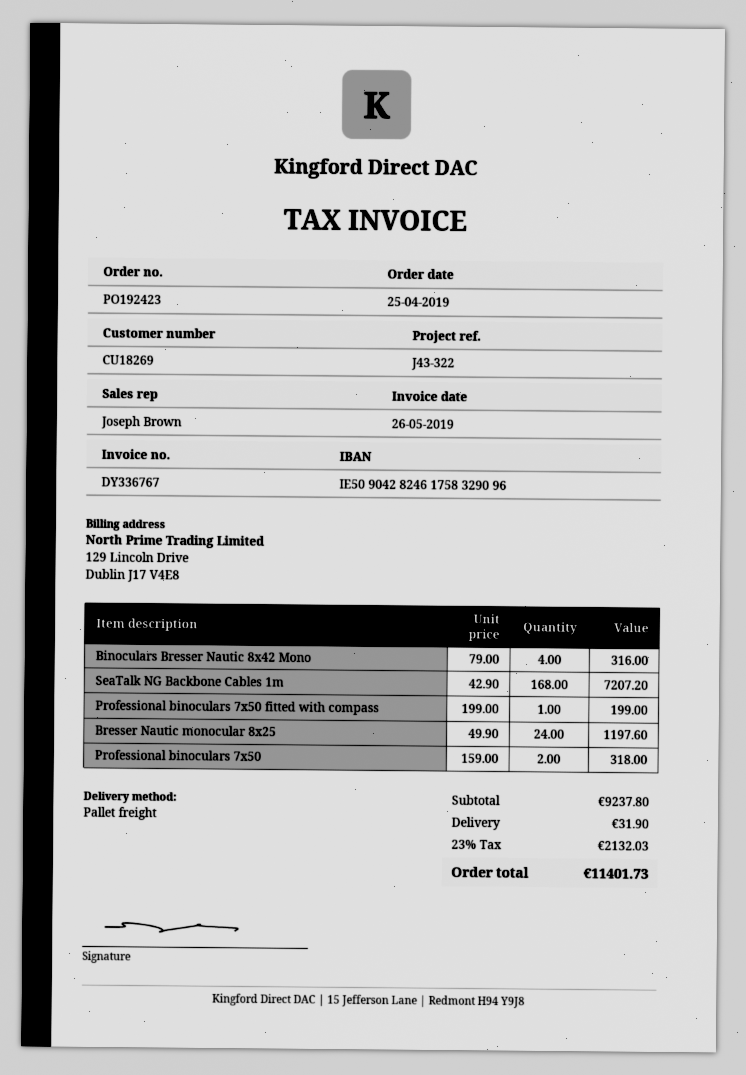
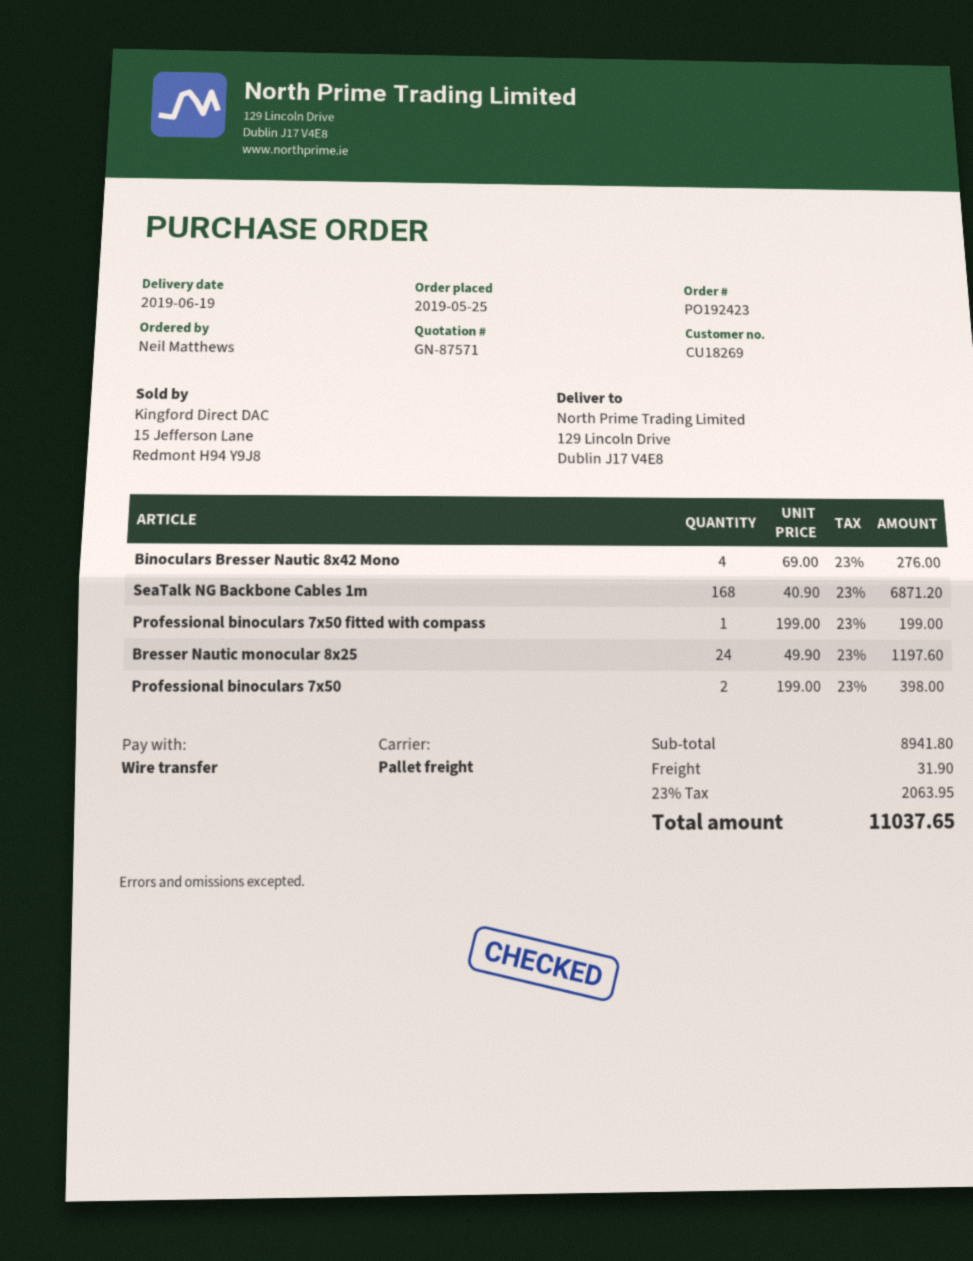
order date: 2019-04-25 -> 2019-05-25
Binoculars Bresser Nautic 8x42 Mono: 4 x 79.00 = 316.00 -> 4 x 69.00 = 276.00
SeaTalk NG Backbone Cables 1m: 168 x 42.90 = 7207.20 -> 168 x 40.90 = 6871.20
Professional binoculars 7x50: 2 x 159.00 = 318.00 -> 2 x 199.00 = 398.00
subtotal: 9237.80 -> 8941.80
tax: 23% = 2132.03 -> 23% = 2063.95
total: 11401.73 -> 11037.65

